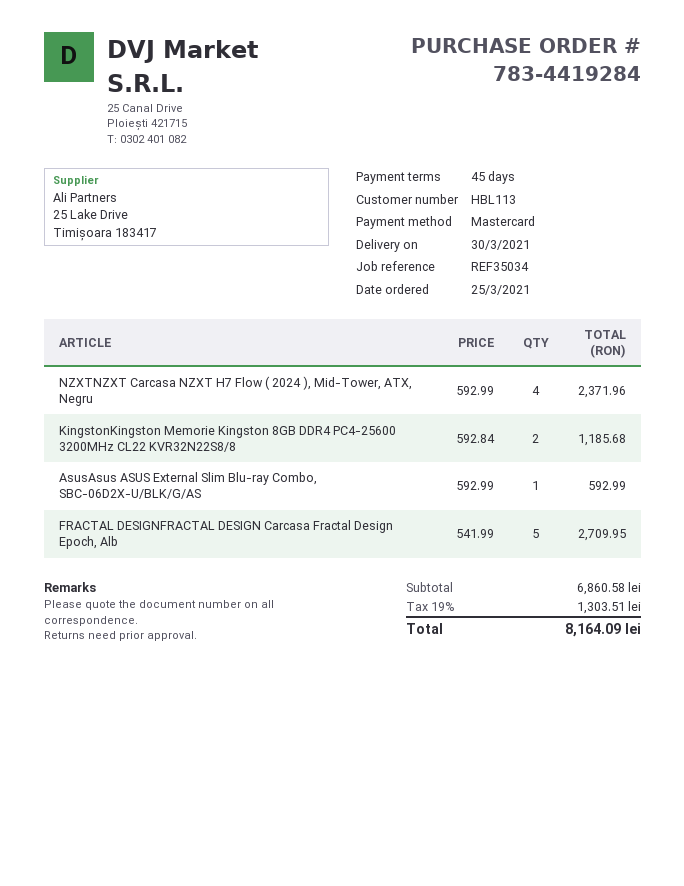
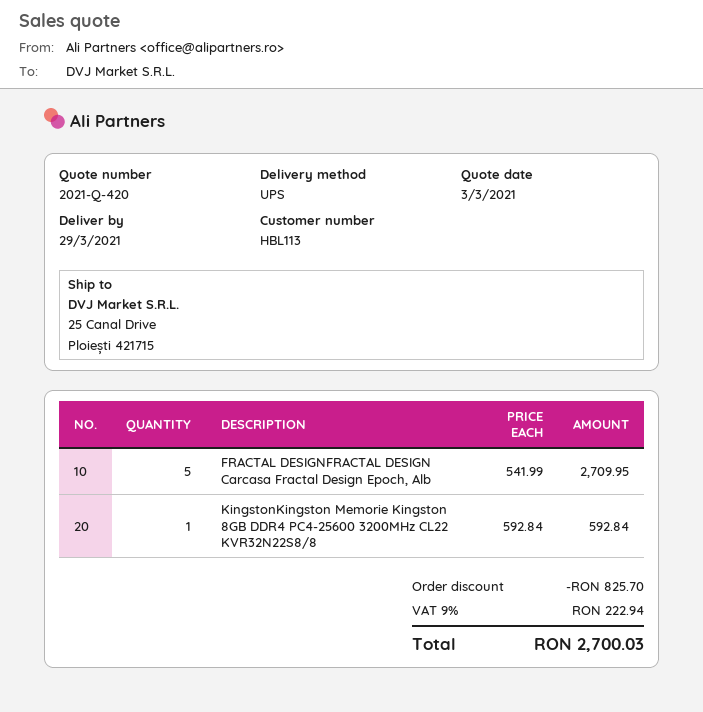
delivery date: 2021-03-30 -> 2021-03-29
NZXTNZXT Carcasa NZXT H7 Flow ( 2024 ), Mid-Tower, ATX, Negru: 4 x 592.99 = 2371.96 -> none
KingstonKingston Memorie Kingston 8GB DDR4 PC4-25600 3200MHz CL22 KVR32N22S8/8: 2 x 592.84 = 1185.68 -> 1 x 592.84 = 592.84
AsusAsus ASUS External Slim Blu-ray Combo, SBC-06D2X-U/BLK/G/AS: 1 x 592.99 = 592.99 -> none
discount: none -> 825.70
tax: 19% = 1303.51 -> 9% = 222.94
total: 8164.09 -> 2700.03

